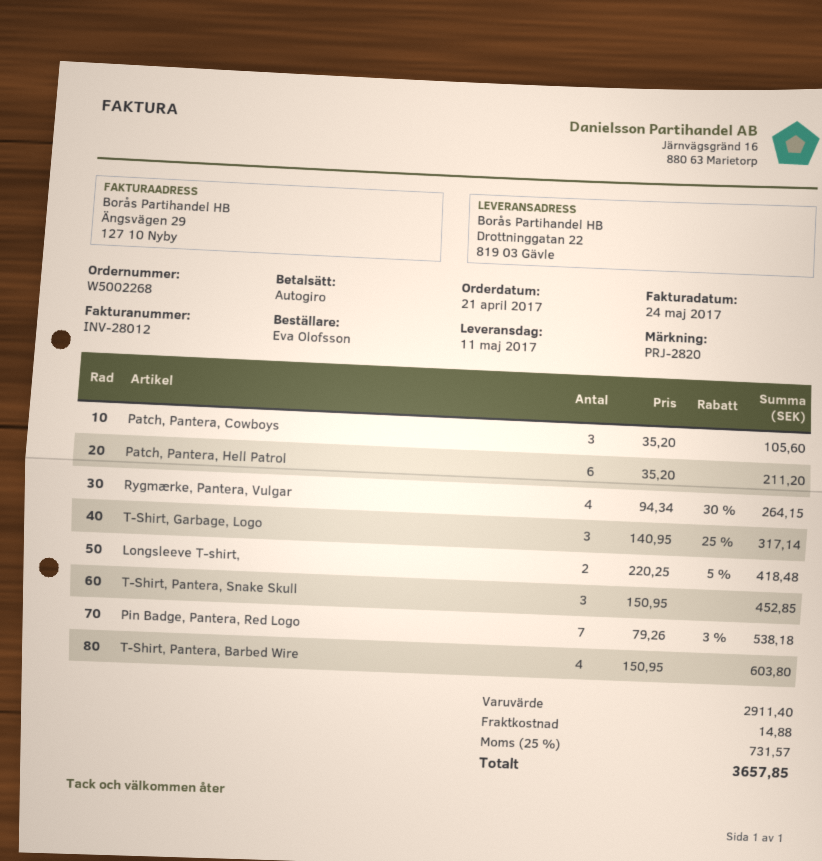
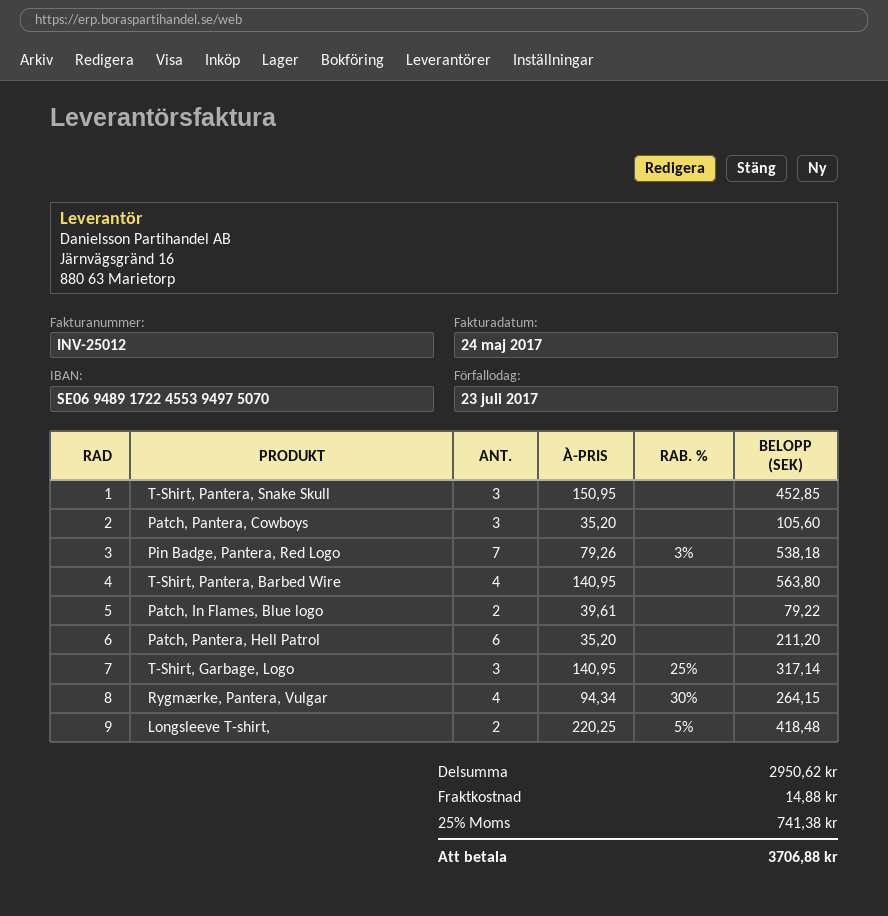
invoice number: INV-28012 -> INV-25012
T-Shirt, Pantera, Barbed Wire: 4 x 150.95 = 603.80 -> 4 x 140.95 = 563.80
Patch, In Flames, Blue logo: none -> 2 x 39.61 = 79.22
subtotal: 2911.40 -> 2950.62
tax: 25% = 731.57 -> 25% = 741.38
total: 3657.85 -> 3706.88

